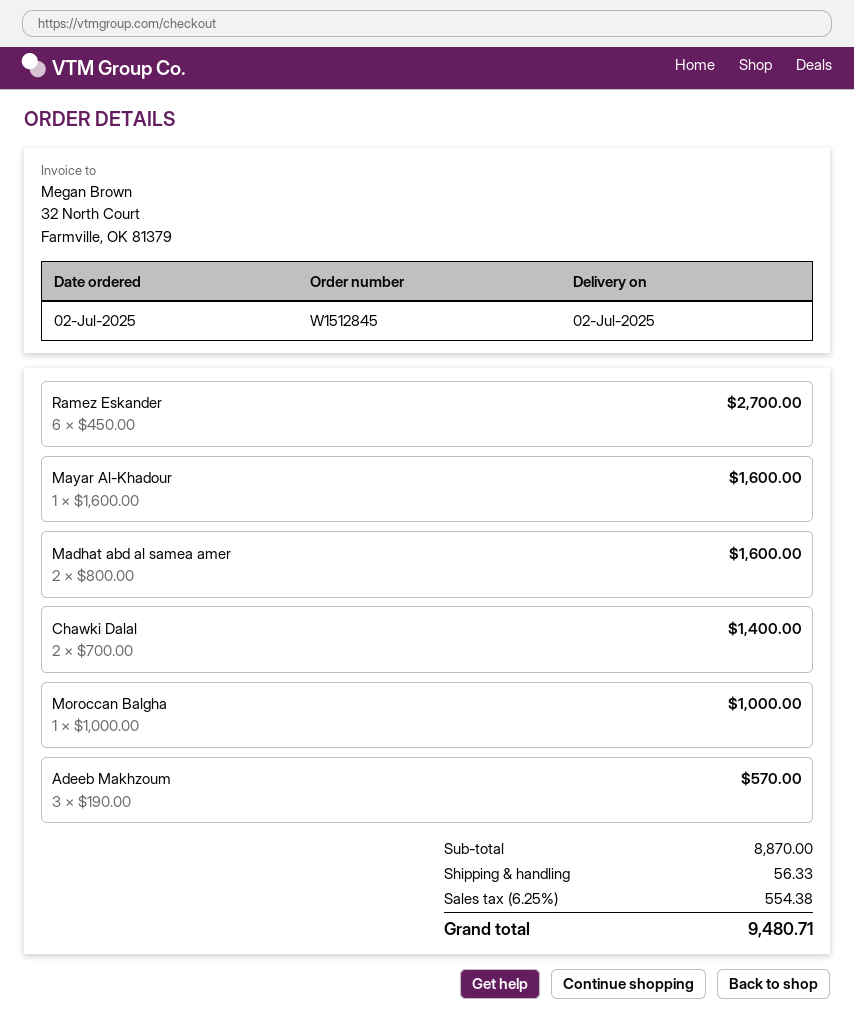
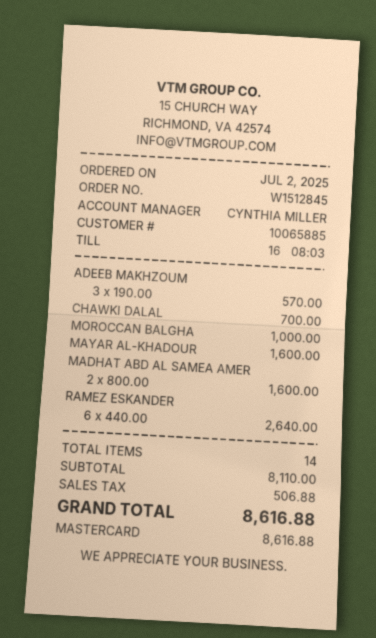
Ramez Eskander: 6 x 450.00 = 2700.00 -> 6 x 440.00 = 2640.00
Chawki Dalal: 2 x 700.00 = 1400.00 -> 1 x 700.00 = 700.00
subtotal: 8870.00 -> 8110.00
shipping: 56.33 -> none
tax: 554.38 -> 506.88
total: 9480.71 -> 8616.88

